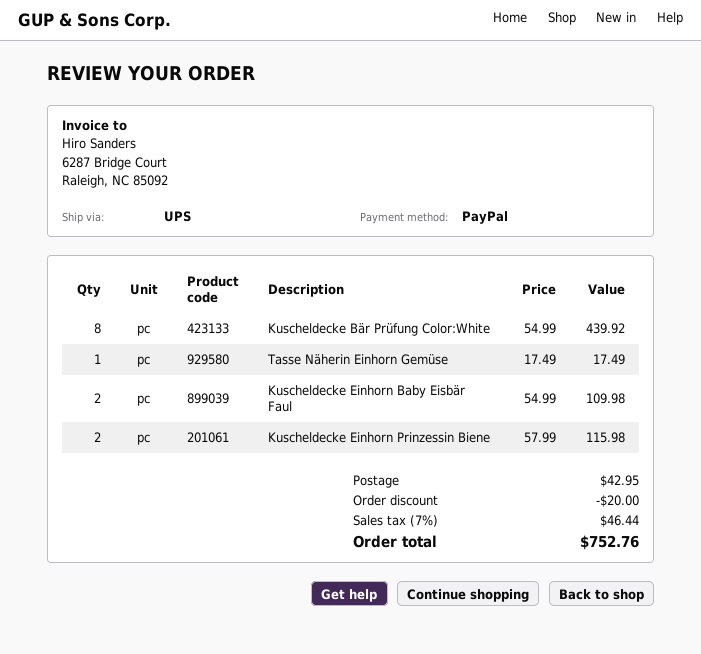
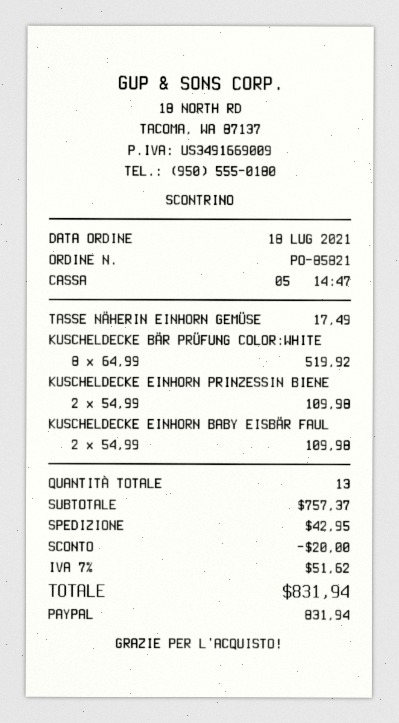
Kuscheldecke Bär Prüfung Color:White: 8 x 54.99 = 439.92 -> 8 x 64.99 = 519.92
Kuscheldecke Einhorn Prinzessin Biene: 2 x 57.99 = 115.98 -> 2 x 54.99 = 109.98
tax: 7% = 46.44 -> 7% = 51.62
total: 752.76 -> 831.94

